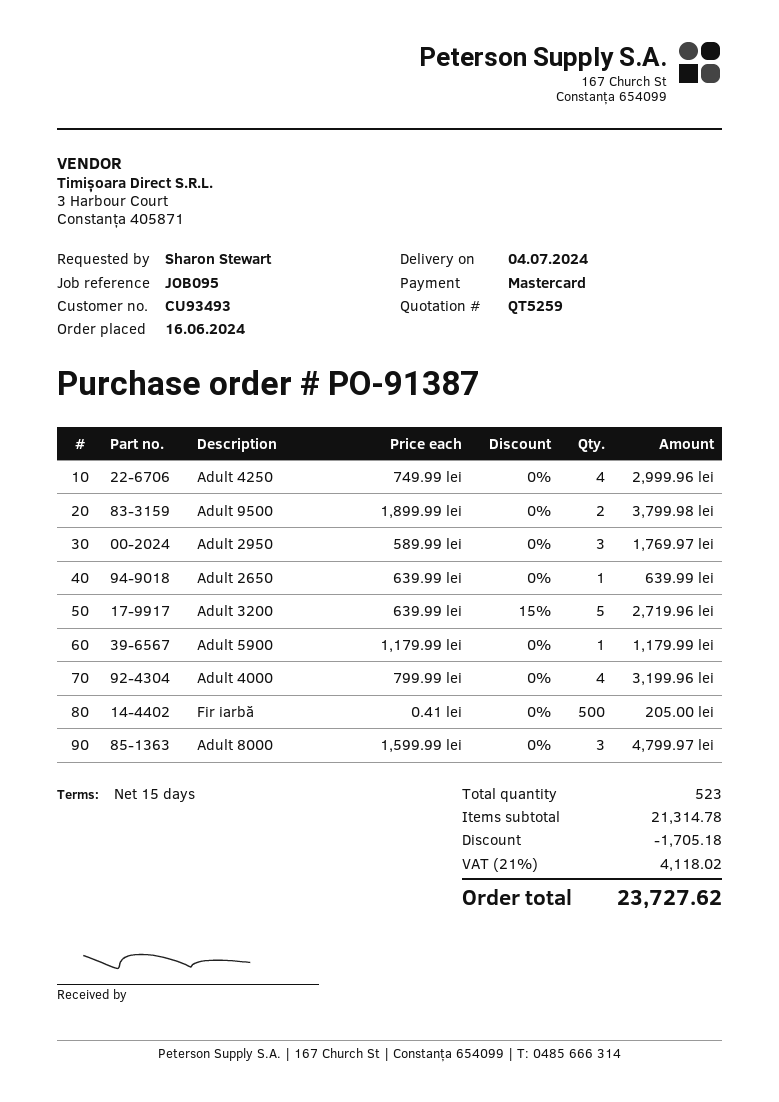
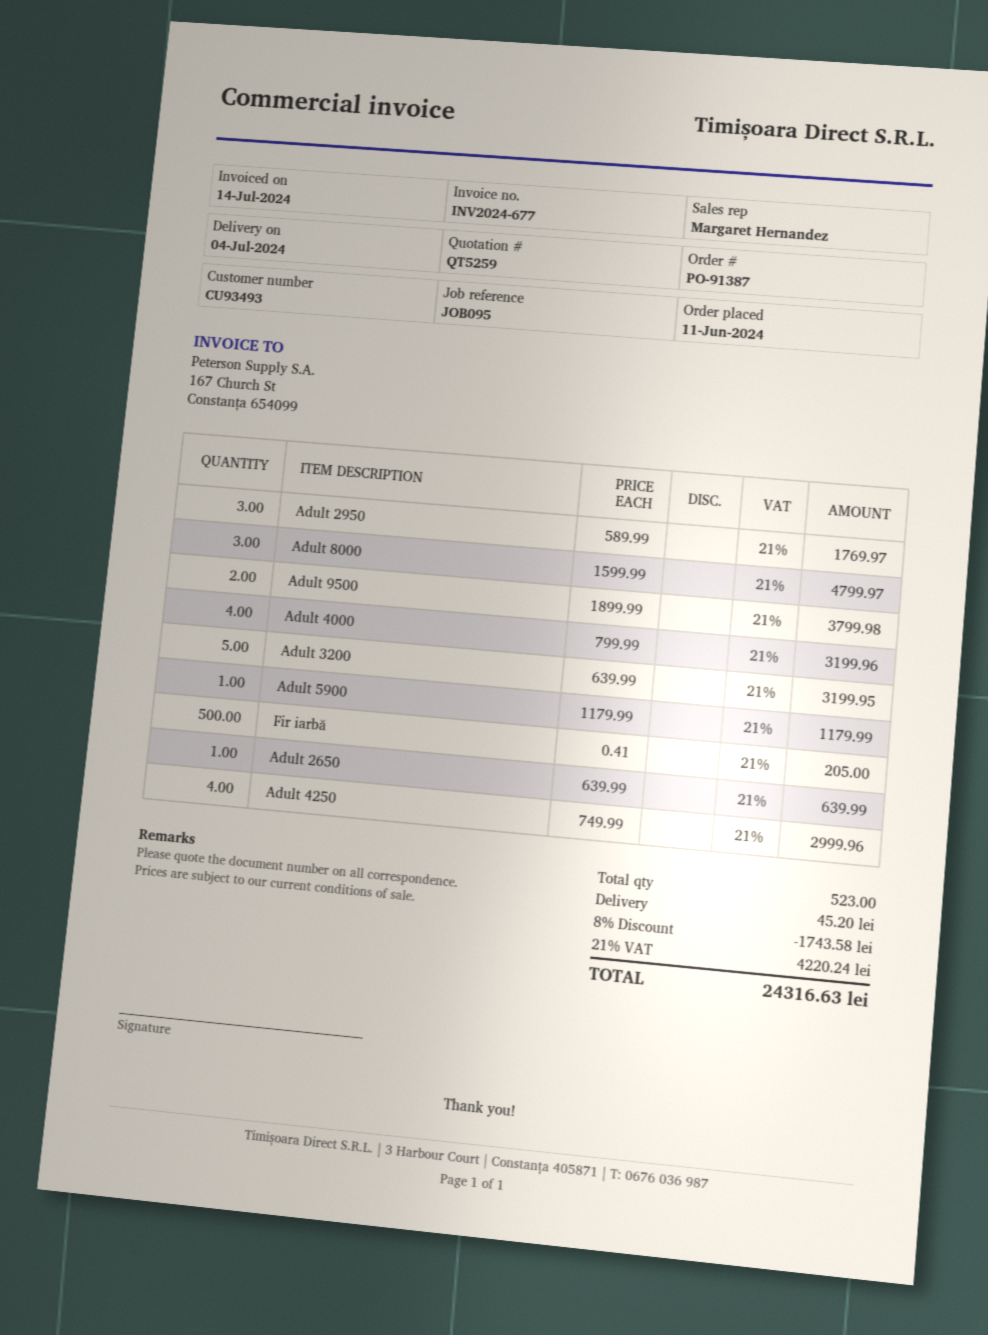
order date: 2024-06-16 -> 2024-06-11
Adult 3200: 5 x 639.99 - 15% = 2719.96 -> 5 x 639.99 = 3199.95
discount: 1705.18 -> 1743.58
shipping: none -> 45.20
tax: 21% = 4118.02 -> 21% = 4220.24
total: 23727.62 -> 24316.63

